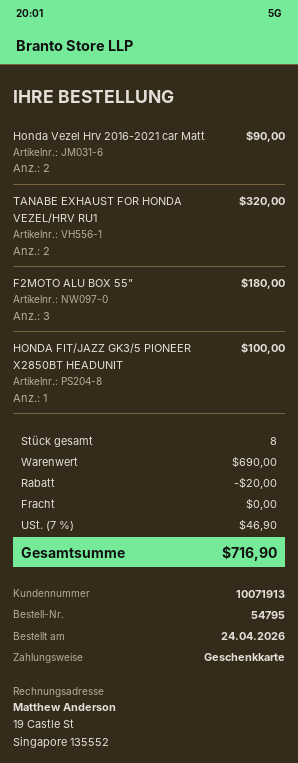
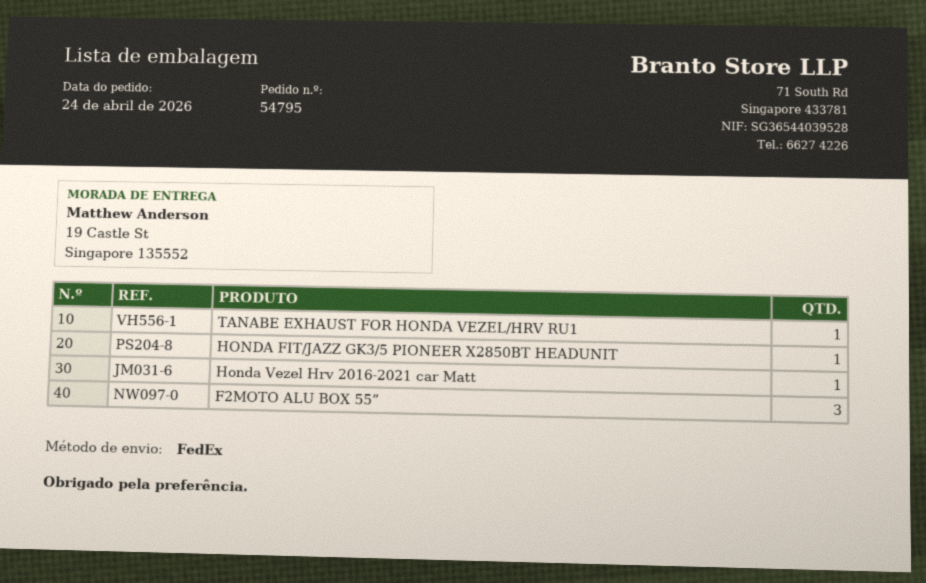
Honda Vezel Hrv 2016-2021 car Matt: 2 -> 1
TANABE EXHAUST FOR HONDA VEZEL/HRV RU1: 2 -> 1

